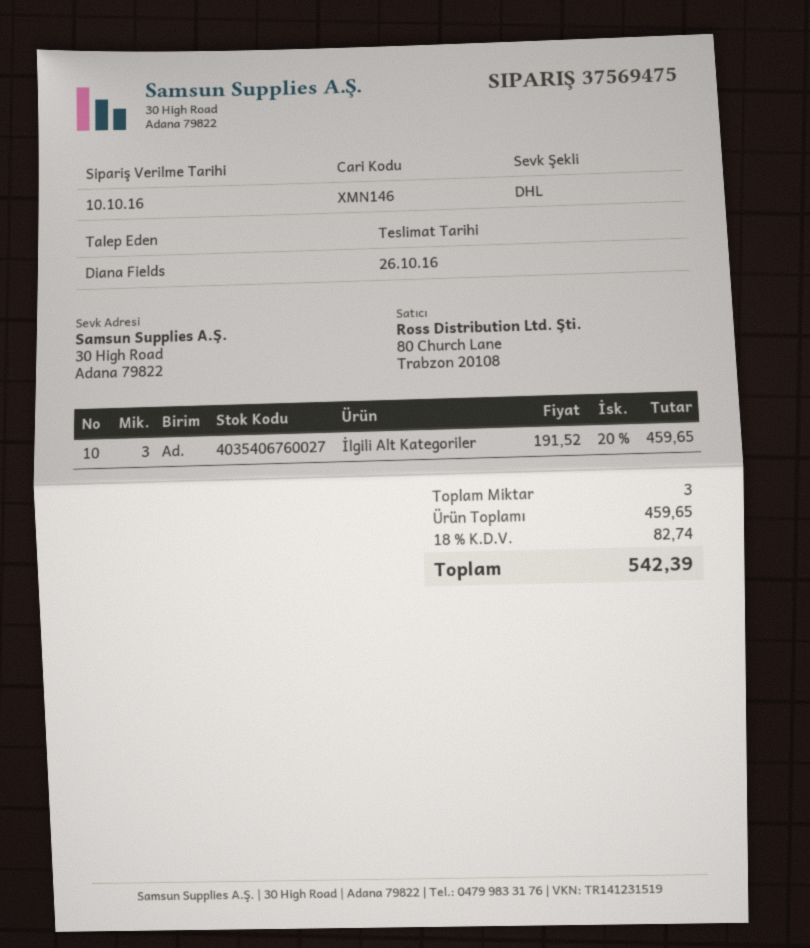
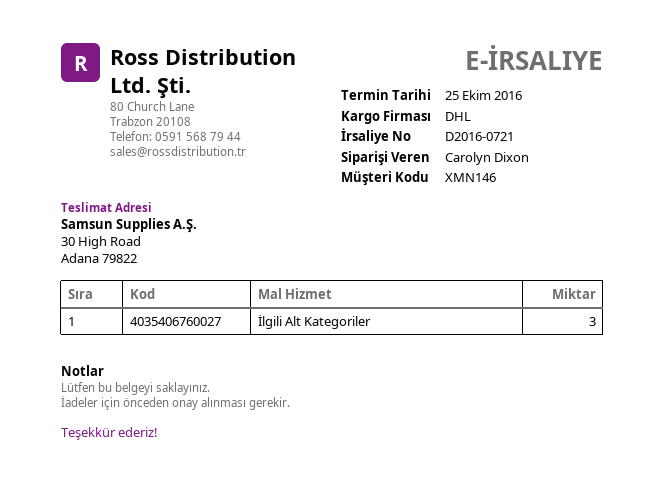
delivery date: 2016-10-26 -> 2016-10-25
ordered by: Diana Fields -> Carolyn Dixon

